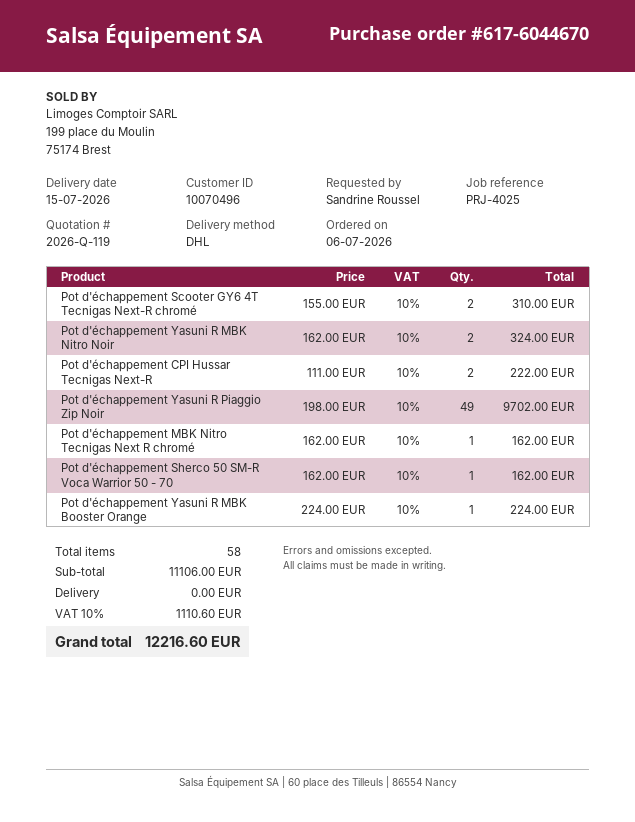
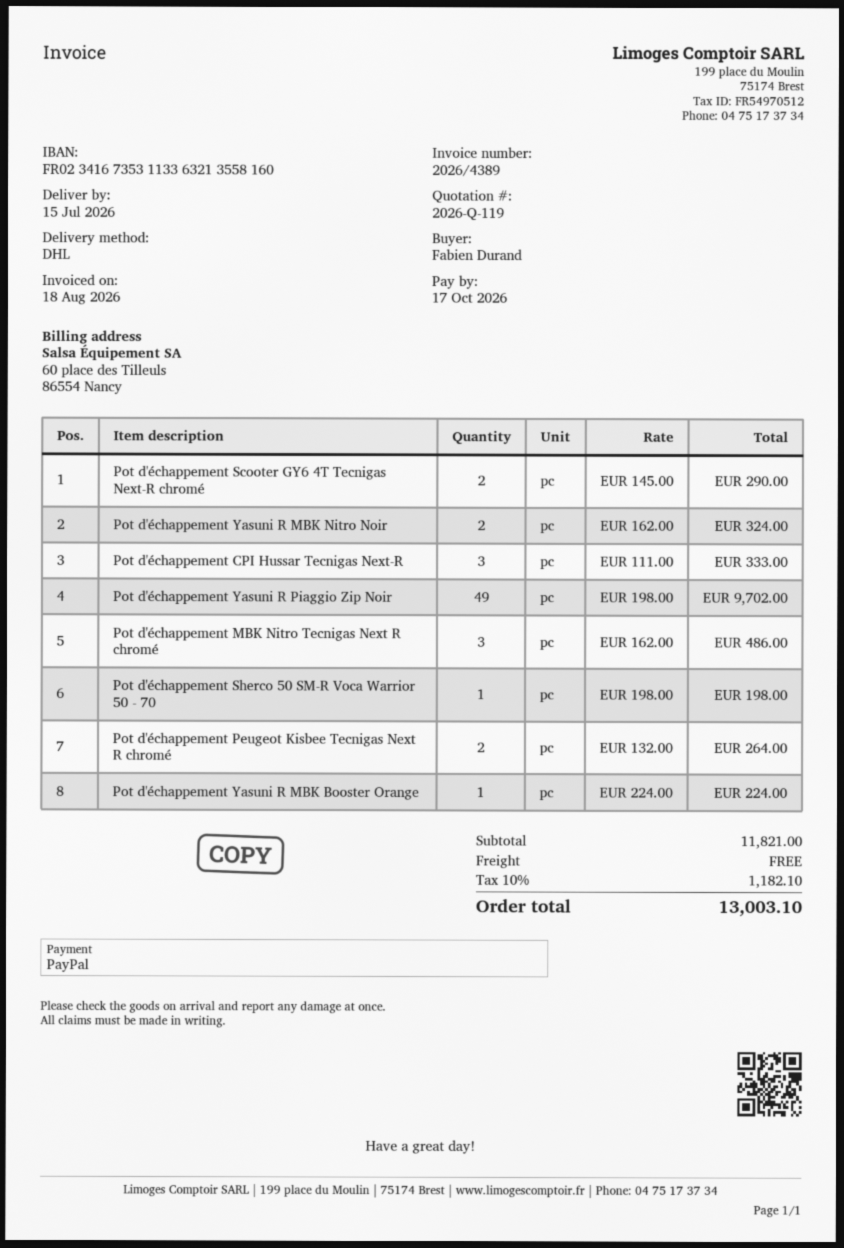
ordered by: Sandrine Roussel -> Fabien Durand
Pot d'échappement Scooter GY6 4T Tecnigas Next-R chromé: 2 x 155.00 = 310.00 -> 2 x 145.00 = 290.00
Pot d'échappement CPI Hussar Tecnigas Next-R: 2 x 111.00 = 222.00 -> 3 x 111.00 = 333.00
Pot d'échappement MBK Nitro Tecnigas Next R chromé: 1 x 162.00 = 162.00 -> 3 x 162.00 = 486.00
Pot d'échappement Sherco 50 SM-R Voca Warrior 50 - 70: 1 x 162.00 = 162.00 -> 1 x 198.00 = 198.00
Pot d'échappement Peugeot Kisbee Tecnigas Next R chromé: none -> 2 x 132.00 = 264.00
subtotal: 11106.00 -> 11821.00
tax: 10% = 1110.60 -> 10% = 1182.10
total: 12216.60 -> 13003.10

